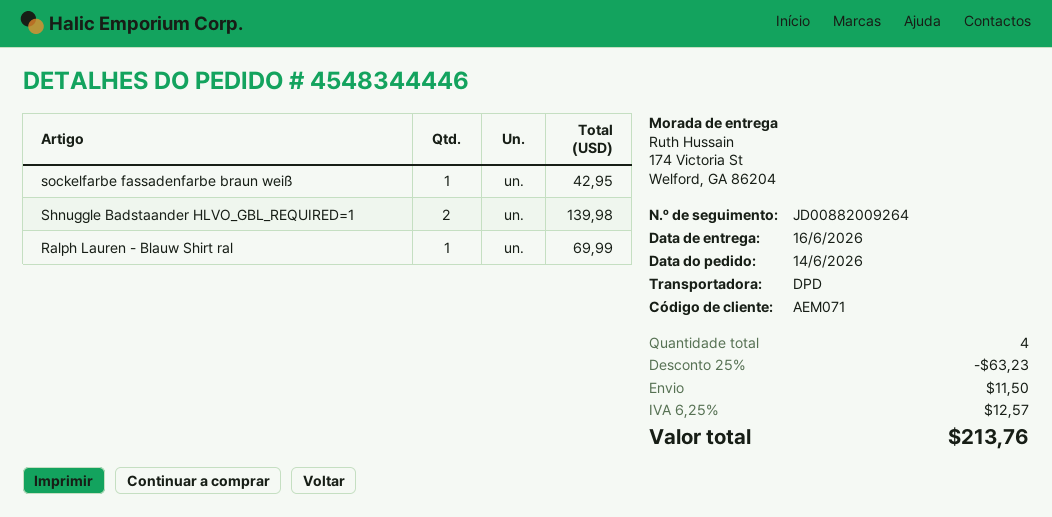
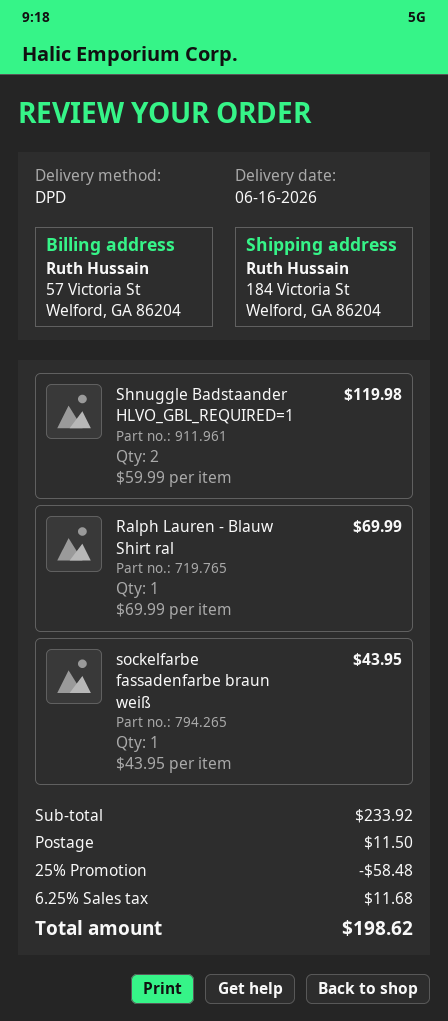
ship to: 174 Victoria St, Welford, GA 86204 -> 184 Victoria St, Welford, GA 86204
sockelfarbe fassadenfarbe braun weiß: 1 for 42.95 -> 1 for 43.95
Shnuggle Badstaander HLVO_GBL_REQUIRED=1: 2 for 139.98 -> 2 for 119.98
discount: 25% = 63.23 -> 25% = 58.48
tax: 6.25% = 12.57 -> 6.25% = 11.68
total: 213.76 -> 198.62

